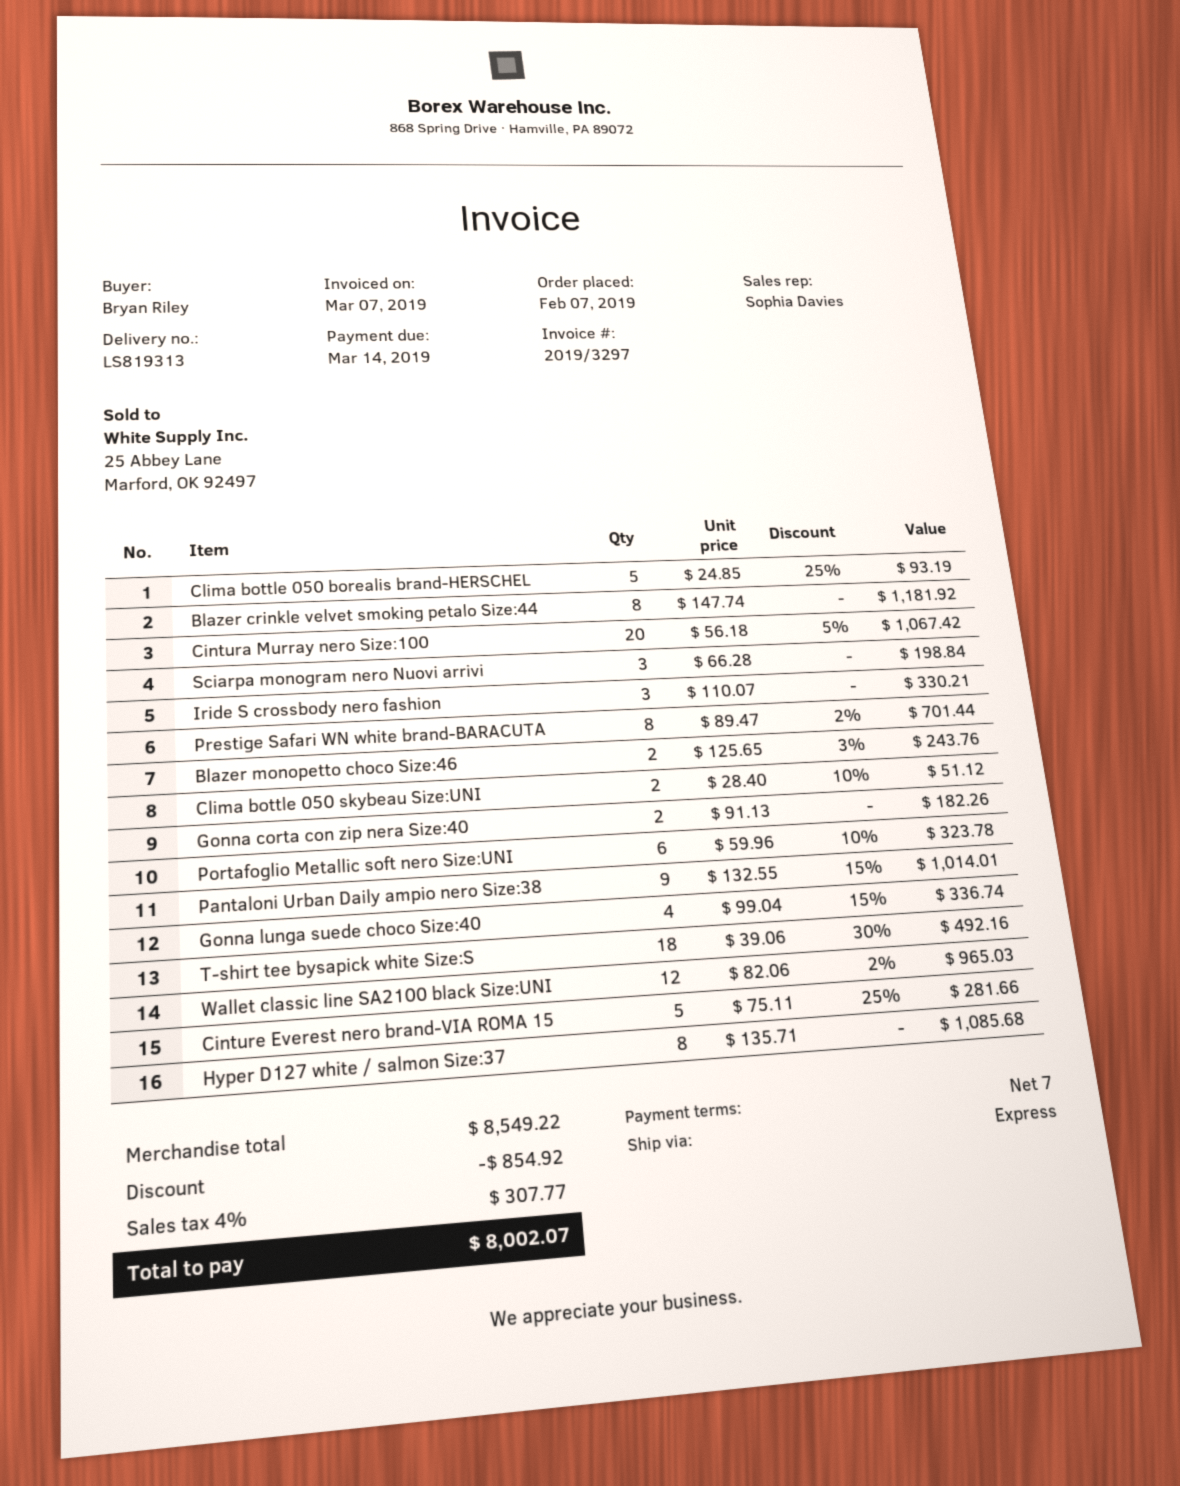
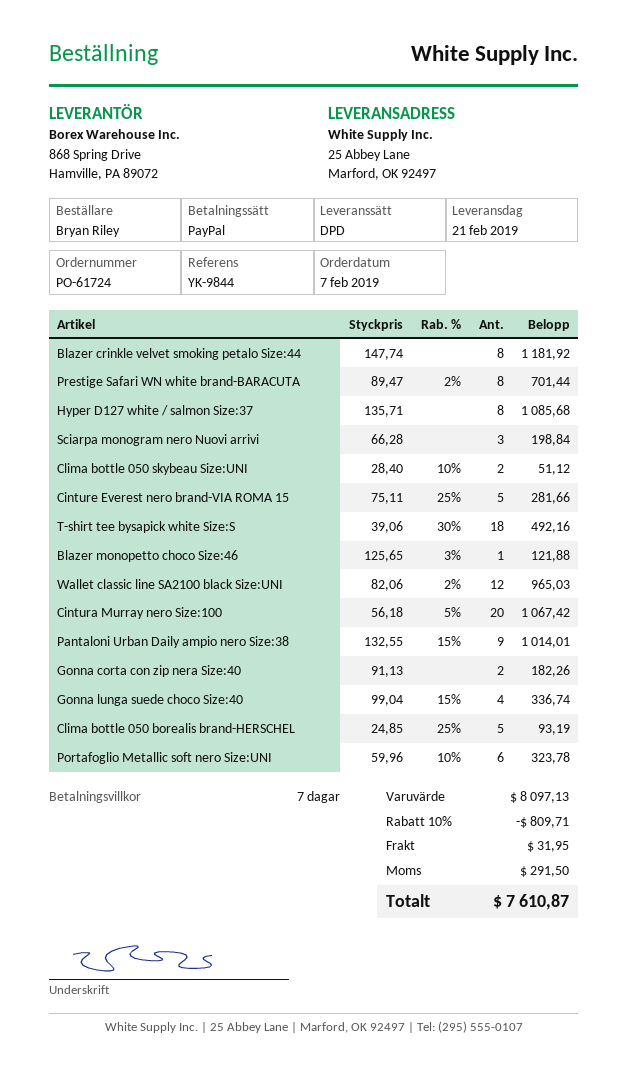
shipping method: express -> DPD
Iride S crossbody nero fashion: 3 x 110.07 = 330.21 -> none
Blazer monopetto choco Size:46: 2 x 125.65 - 3% = 243.76 -> 1 x 125.65 - 3% = 121.88
subtotal: 8549.22 -> 8097.13
discount: 854.92 -> 809.71
shipping: none -> 31.95
tax: 307.77 -> 291.50
total: 8002.07 -> 7610.87

